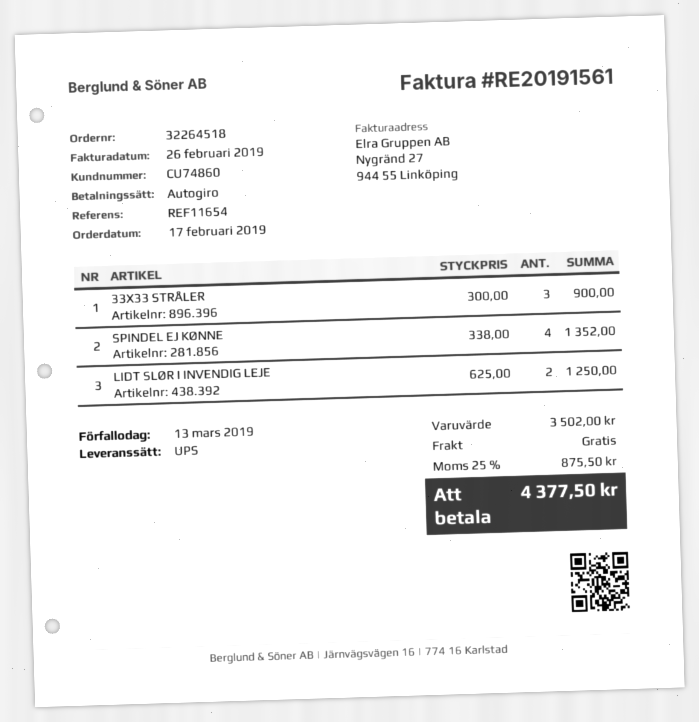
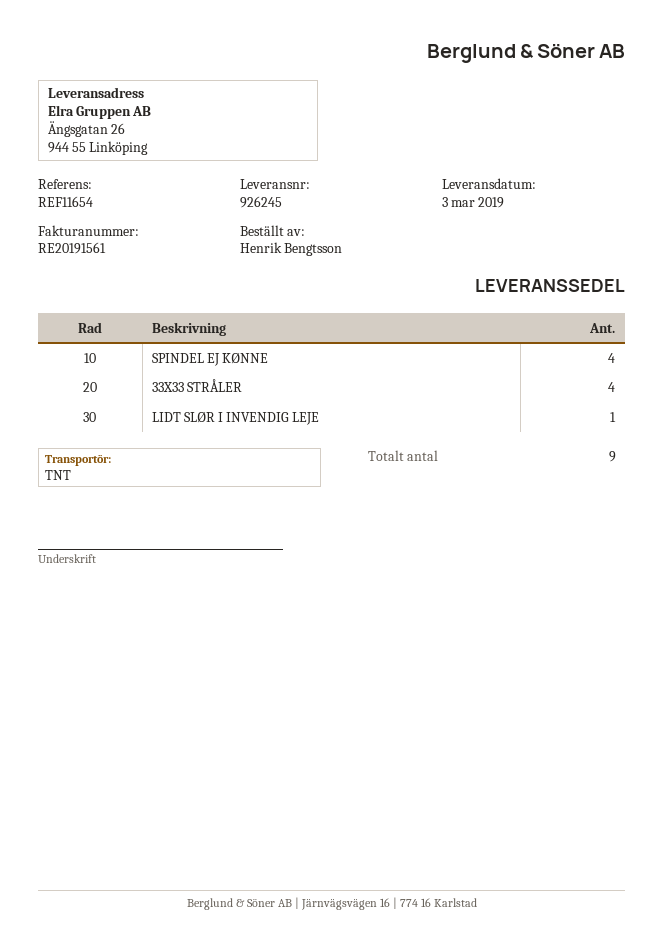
shipping method: UPS -> TNT
33X33 STRÅLER: 3 -> 4
LIDT SLØR I INVENDIG LEJE: 2 -> 1

